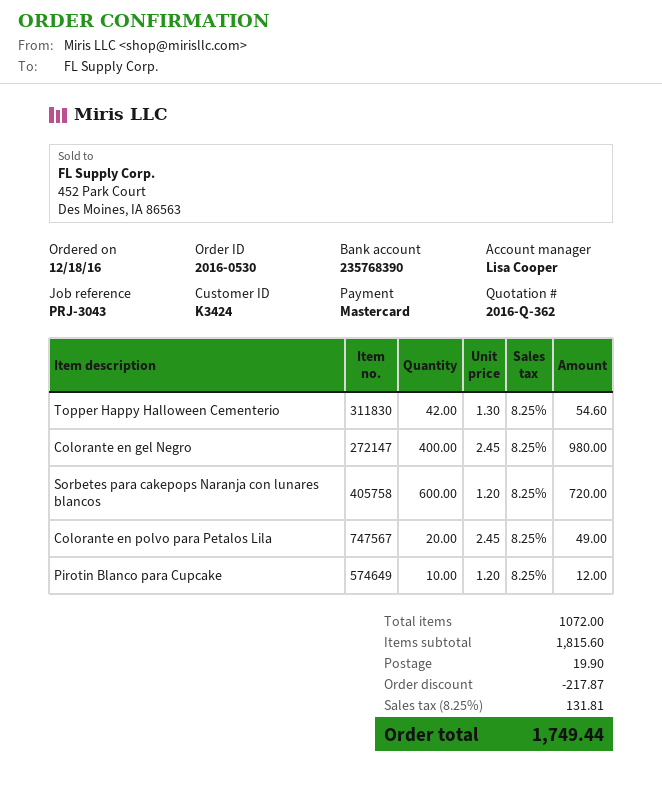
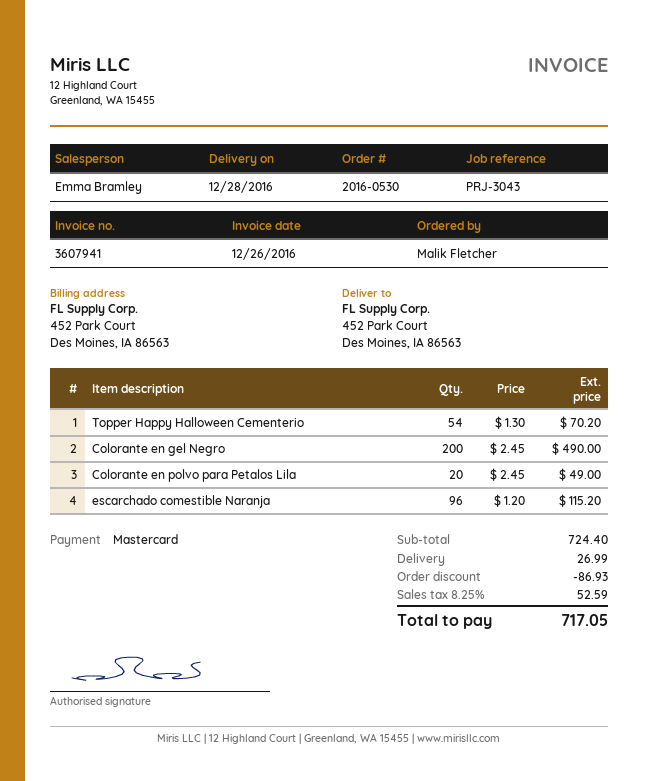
sales rep: Lisa Cooper -> Emma Bramley
Topper Happy Halloween Cementerio: 42 x 1.30 = 54.60 -> 54 x 1.30 = 70.20
Colorante en gel Negro: 400 x 2.45 = 980.00 -> 200 x 2.45 = 490.00
Sorbetes para cakepops Naranja con lunares blancos: 600 x 1.20 = 720.00 -> none
Pirotin Blanco para Cupcake: 10 x 1.20 = 12.00 -> none
escarchado comestible Naranja: none -> 96 x 1.20 = 115.20
subtotal: 1815.60 -> 724.40
discount: 217.87 -> 86.93
shipping: 19.90 -> 26.99
tax: 8.25% = 131.81 -> 8.25% = 52.59
total: 1749.44 -> 717.05

